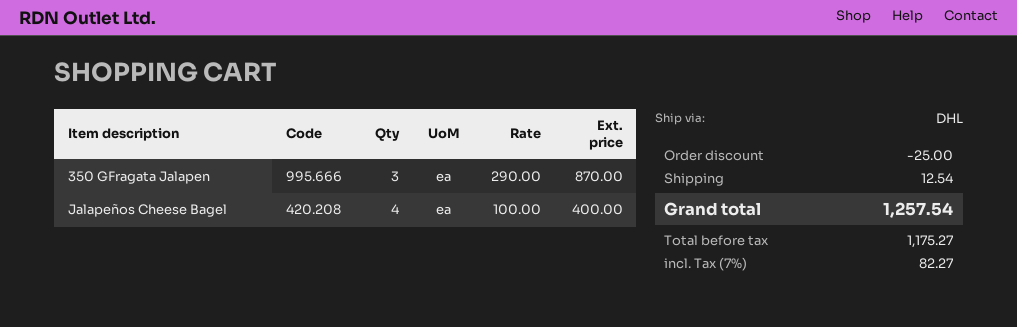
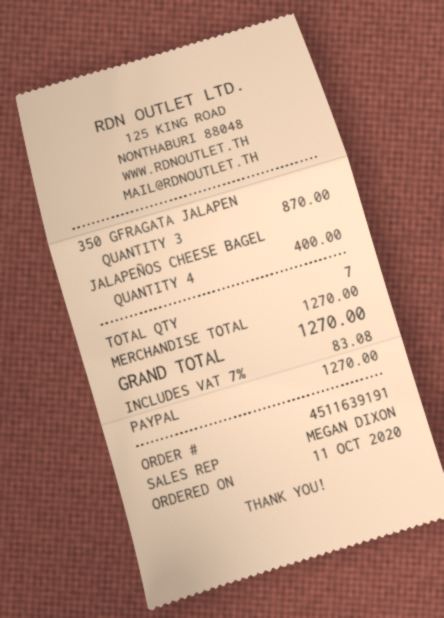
discount: 25.00 -> none
shipping: 12.54 -> none
tax: 7% = 82.27 -> 7% = 83.08
total: 1257.54 -> 1270.00

